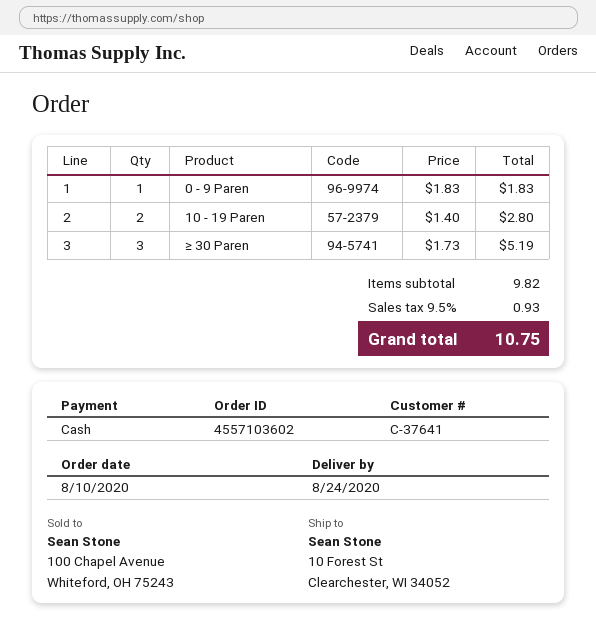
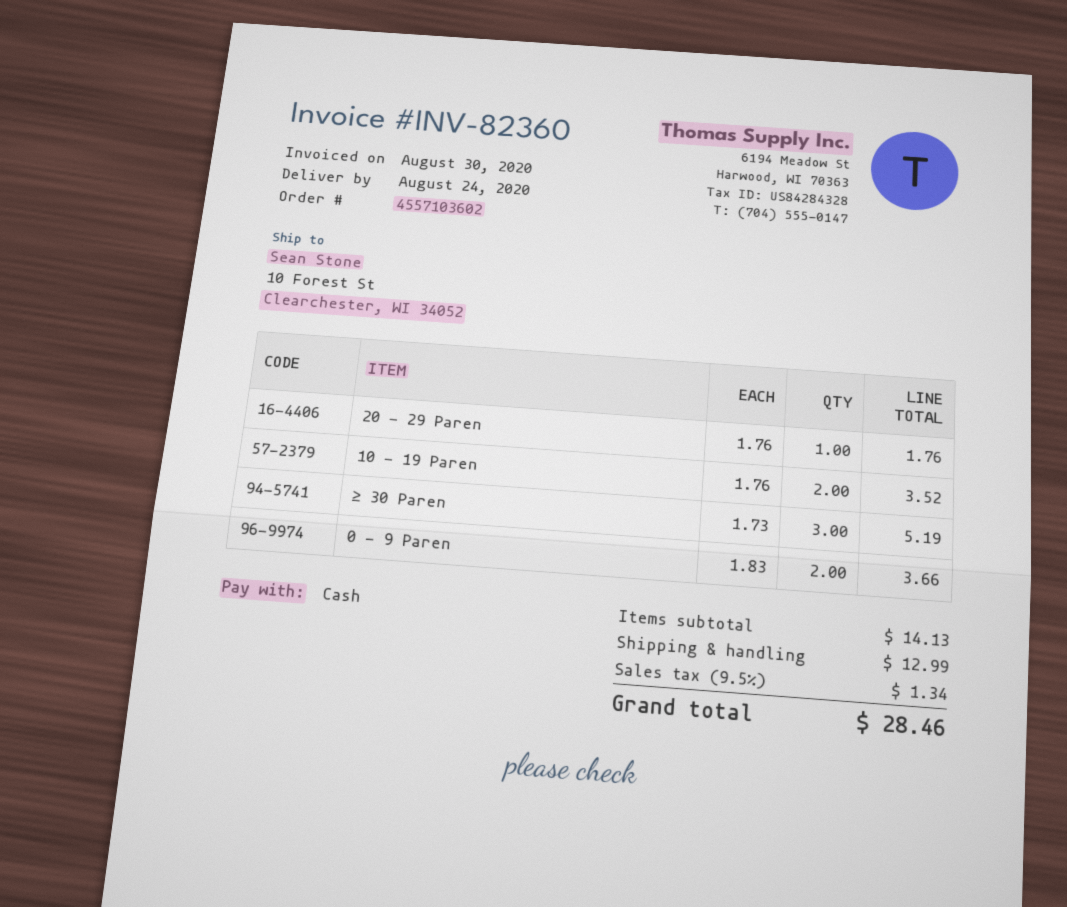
0 - 9 Paren: 1 x 1.83 = 1.83 -> 2 x 1.83 = 3.66
10 - 19 Paren: 2 x 1.40 = 2.80 -> 2 x 1.76 = 3.52
20 - 29 Paren: none -> 1 x 1.76 = 1.76
subtotal: 9.82 -> 14.13
shipping: none -> 12.99
tax: 9.5% = 0.93 -> 9.5% = 1.34
total: 10.75 -> 28.46

